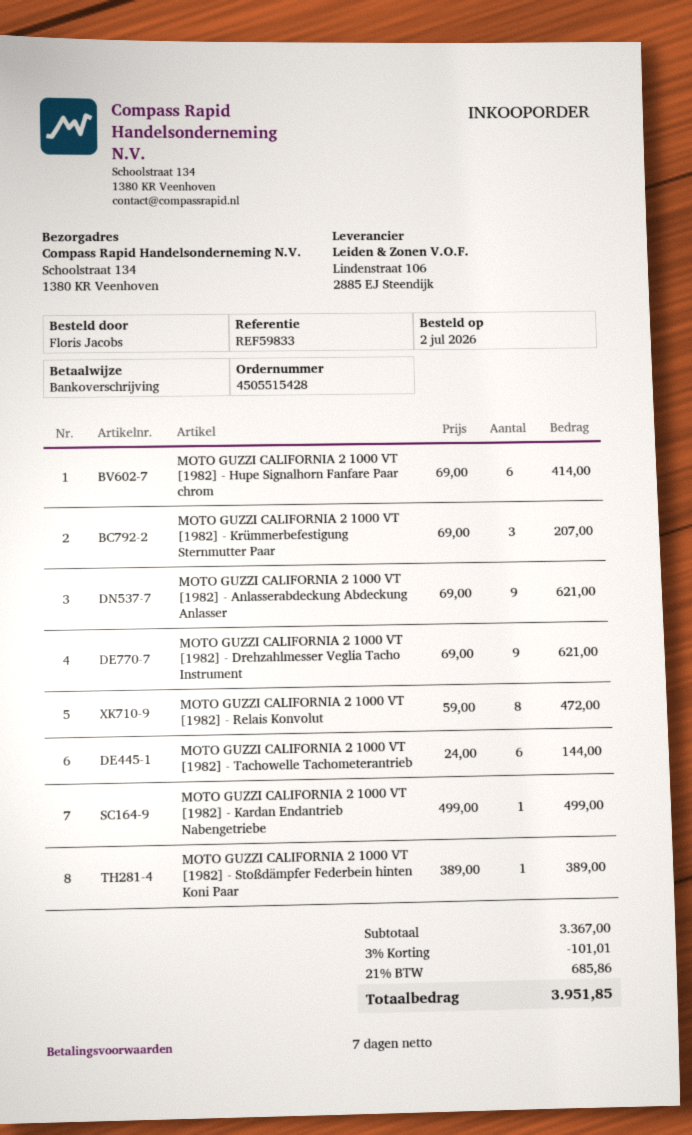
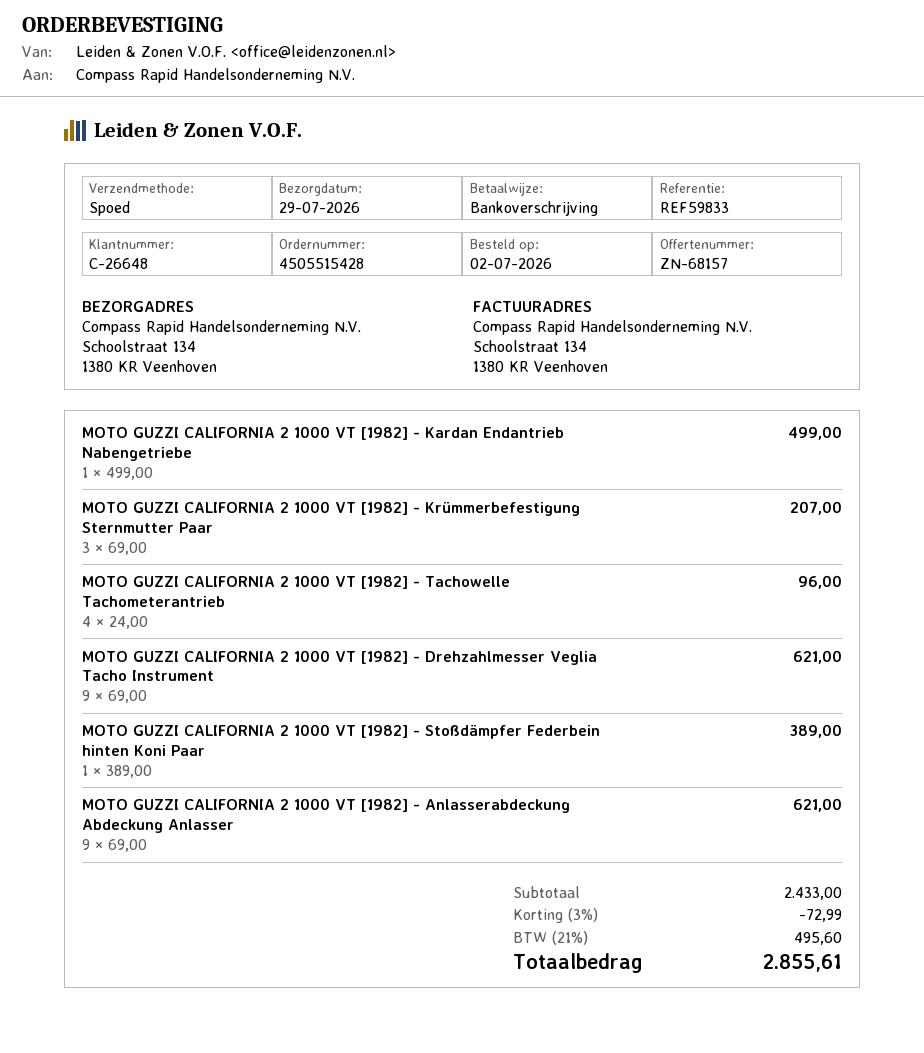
MOTO GUZZI CALIFORNIA 2 1000 VT [1982] - Hupe Signalhorn Fanfare Paar chrom: 6 x 69.00 = 414.00 -> none
MOTO GUZZI CALIFORNIA 2 1000 VT [1982] - Relais Konvolut: 8 x 59.00 = 472.00 -> none
MOTO GUZZI CALIFORNIA 2 1000 VT [1982] - Tachowelle Tachometerantrieb: 6 x 24.00 = 144.00 -> 4 x 24.00 = 96.00
subtotal: 3367.00 -> 2433.00
discount: 3% = 101.01 -> 3% = 72.99
tax: 21% = 685.86 -> 21% = 495.60
total: 3951.85 -> 2855.61

